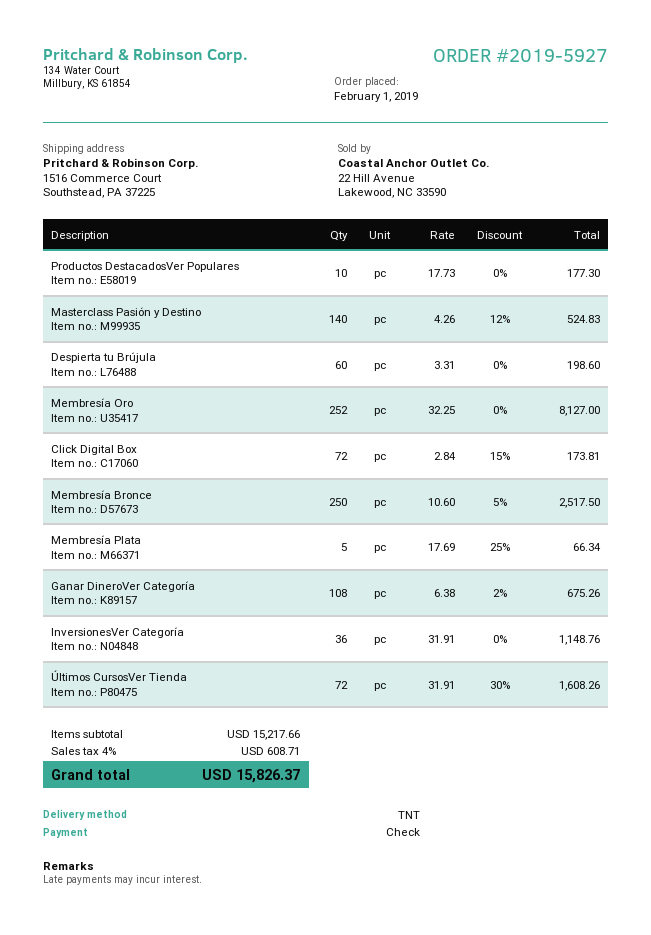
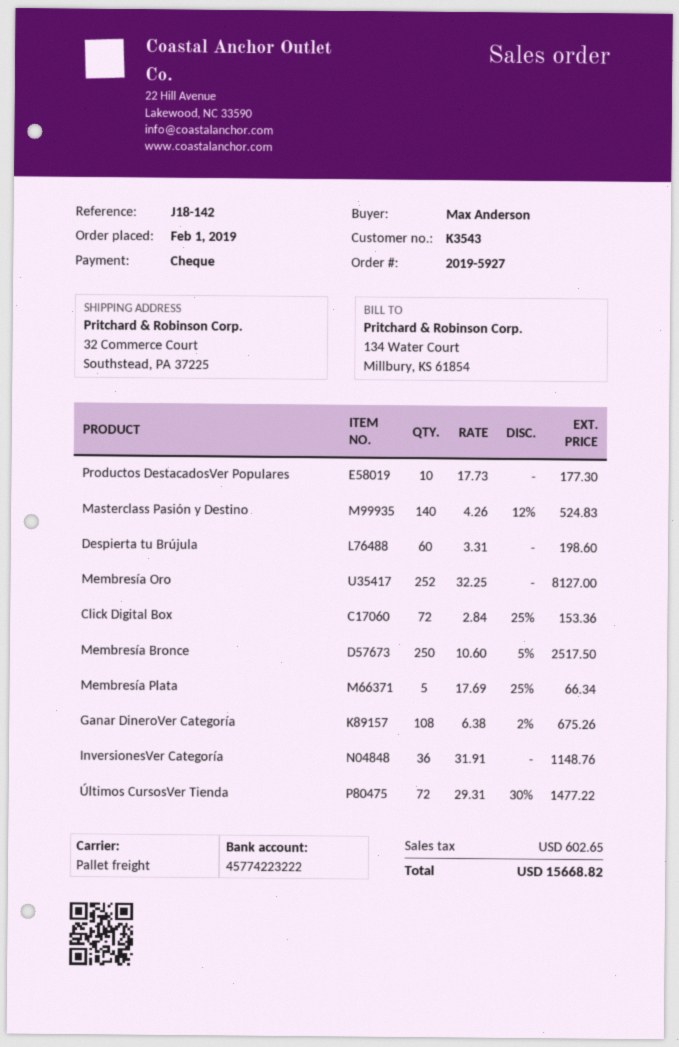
shipping method: TNT -> pallet freight
ship to: 1516 Commerce Court, Southstead, PA 37225 -> 32 Commerce Court, Southstead, PA 37225
Click Digital Box: 72 x 2.84 - 15% = 173.81 -> 72 x 2.84 - 25% = 153.36
Últimos CursosVer Tienda: 72 x 31.91 - 30% = 1608.26 -> 72 x 29.31 - 30% = 1477.22
tax: 608.71 -> 602.65
total: 15826.37 -> 15668.82

